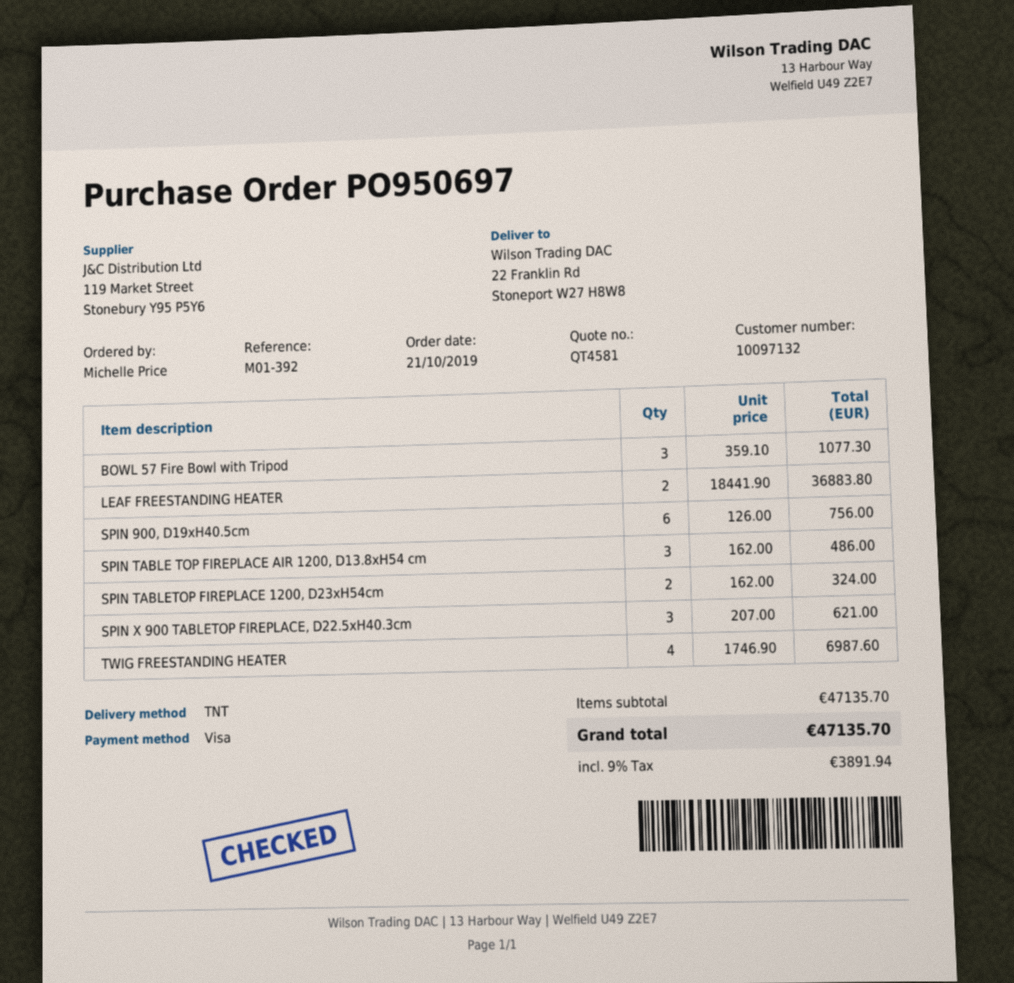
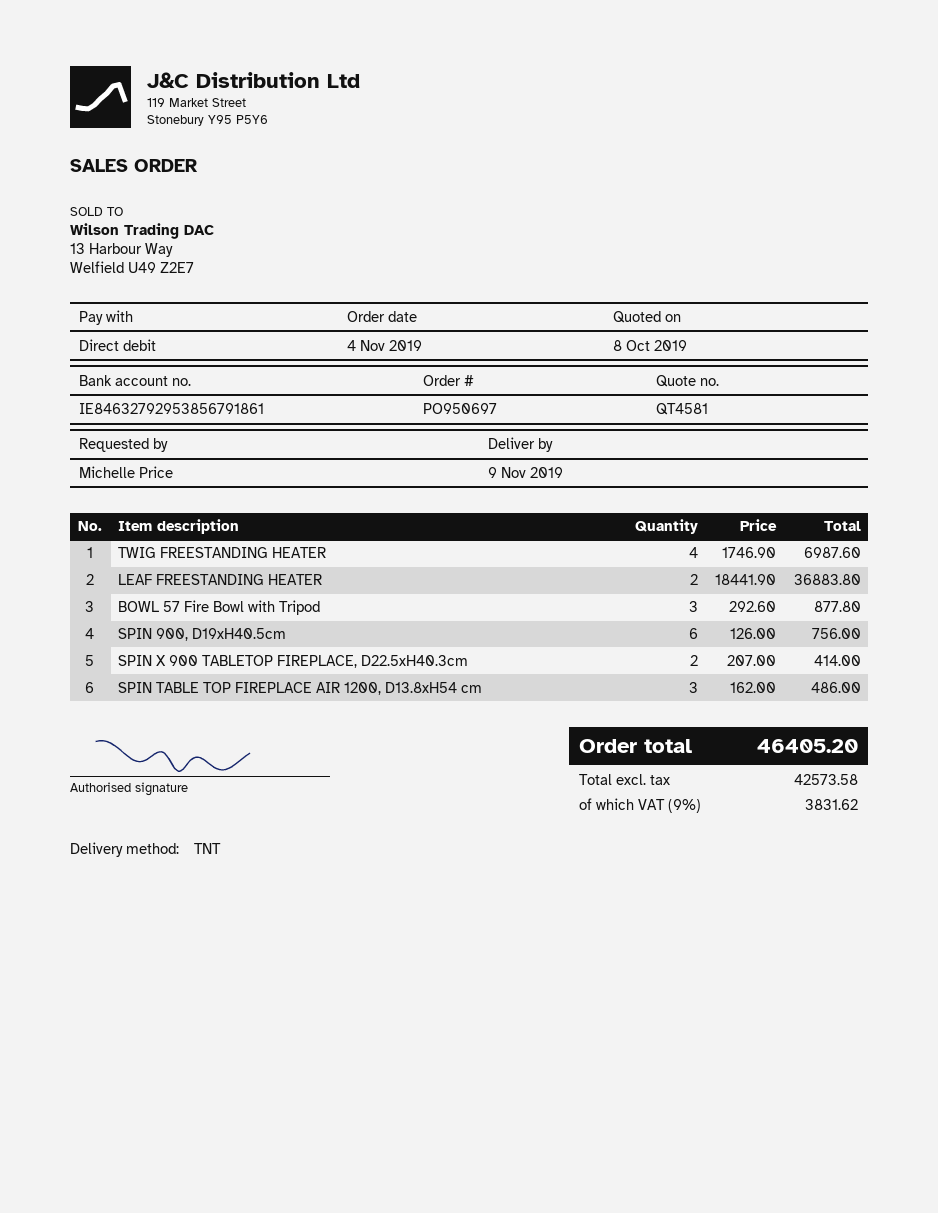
order date: 2019-10-21 -> 2019-11-04
payment method: Visa -> direct debit
BOWL 57 Fire Bowl with Tripod: 3 x 359.10 = 1077.30 -> 3 x 292.60 = 877.80
SPIN TABLETOP FIREPLACE 1200, D23xH54cm: 2 x 162.00 = 324.00 -> none
SPIN X 900 TABLETOP FIREPLACE, D22.5xH40.3cm: 3 x 207.00 = 621.00 -> 2 x 207.00 = 414.00
tax: 9% = 3891.94 -> 9% = 3831.62
total: 47135.70 -> 46405.20

